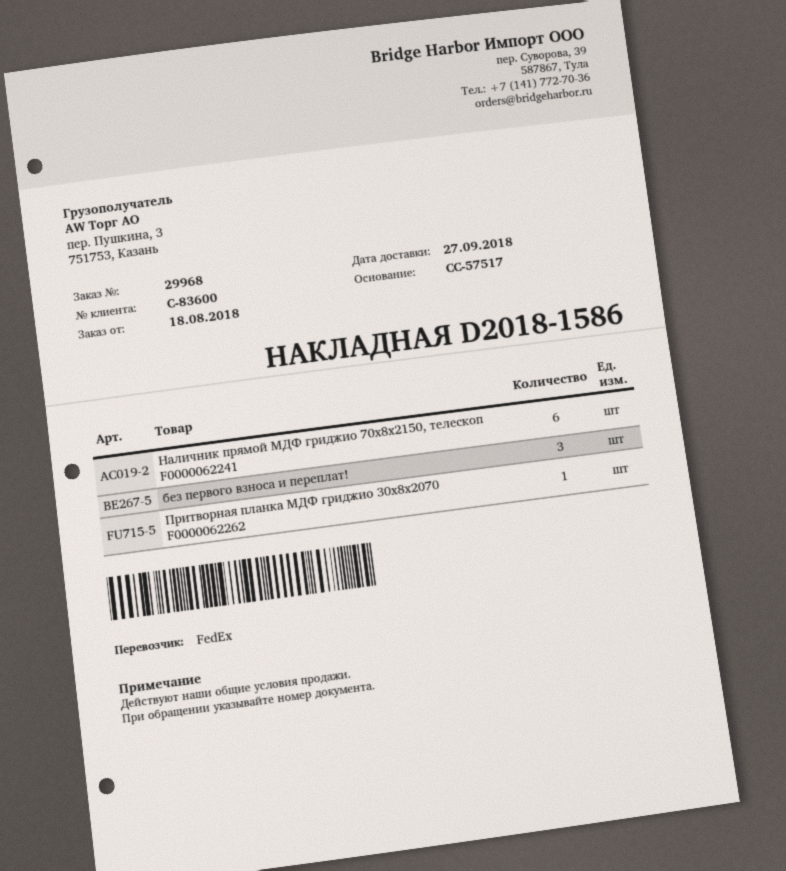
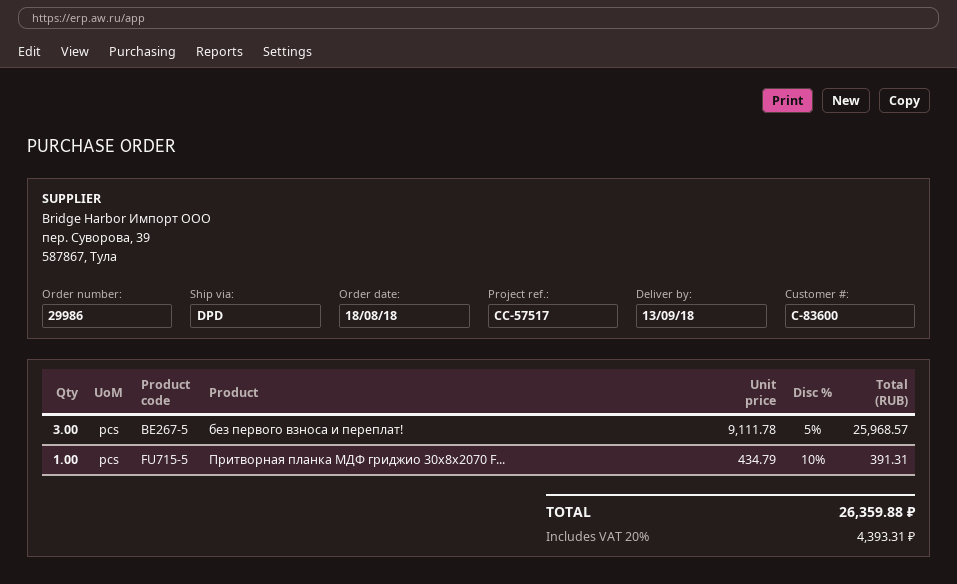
order number: 29968 -> 29986
delivery date: 2018-09-27 -> 2018-09-13
shipping method: FedEx -> DPD
Наличник прямой МДФ гриджио 70x8x2150, телескоп F0000062241: 6 -> none

